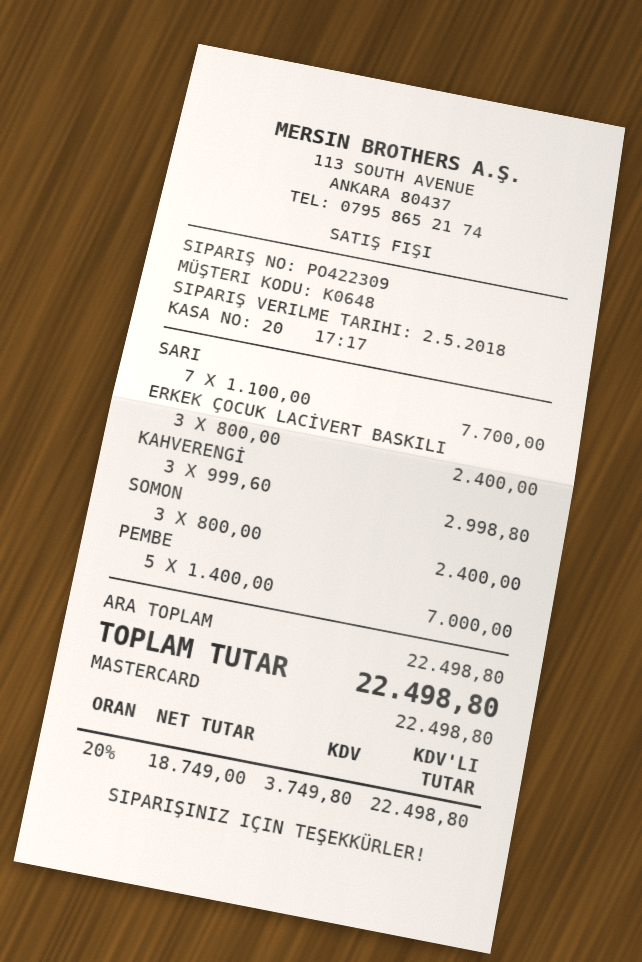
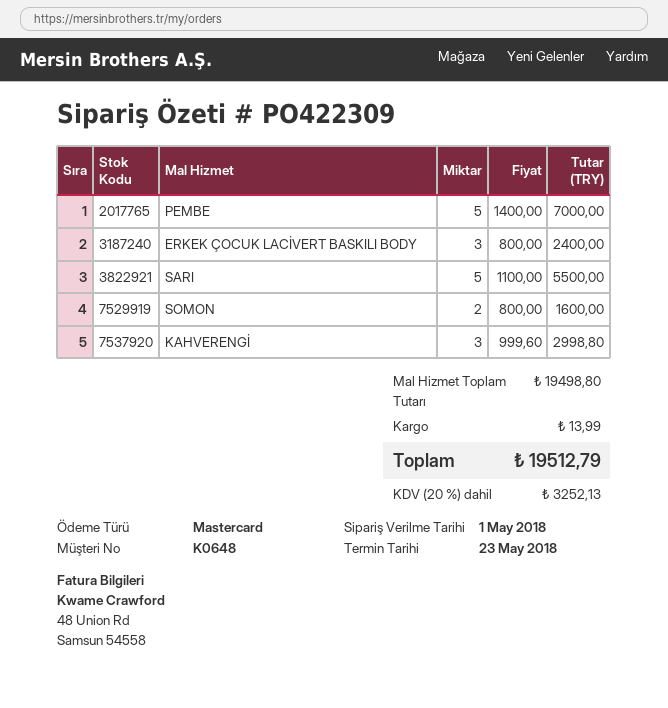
order date: 2018-05-02 -> 2018-05-01
SARI: 7 x 1100.00 = 7700.00 -> 5 x 1100.00 = 5500.00
SOMON: 3 x 800.00 = 2400.00 -> 2 x 800.00 = 1600.00
subtotal: 22498.80 -> 19498.80
shipping: none -> 13.99
tax: 20% = 3749.80 -> 20% = 3252.13
total: 22498.80 -> 19512.79

